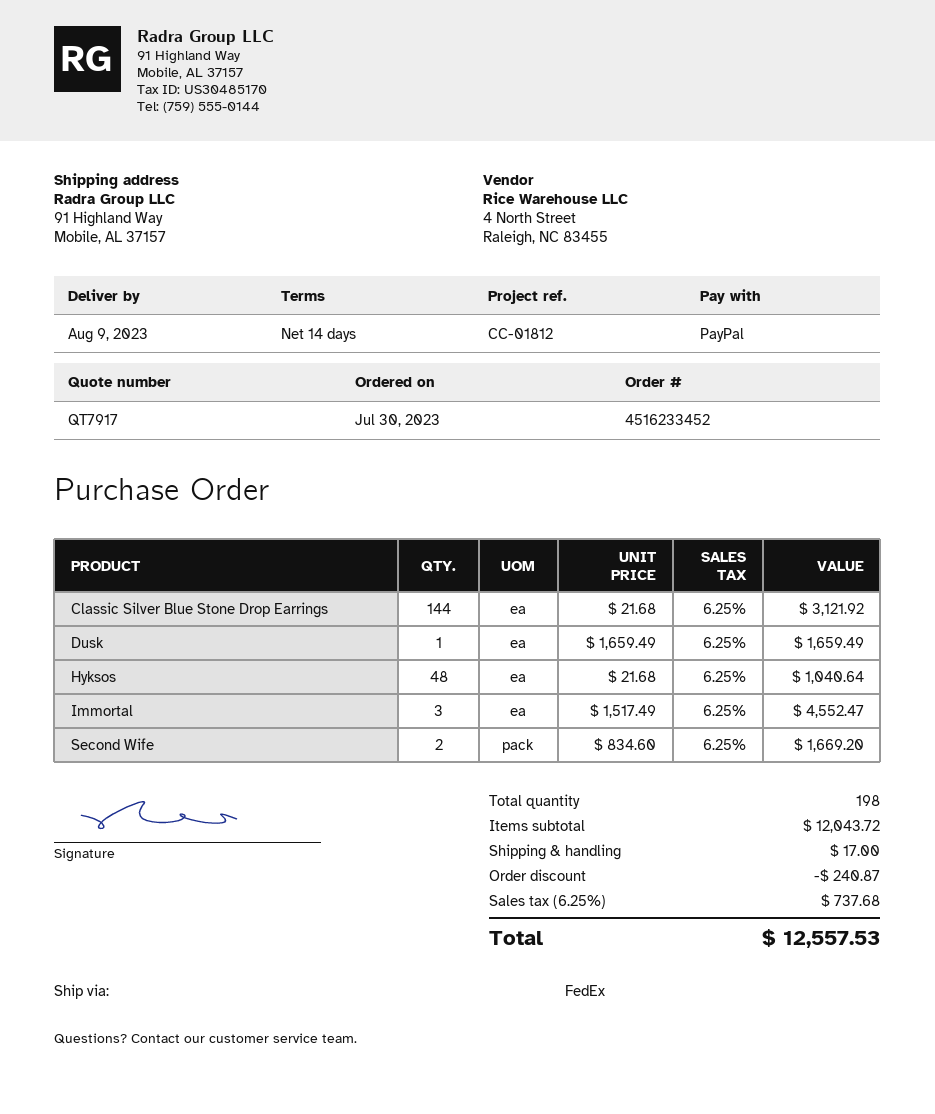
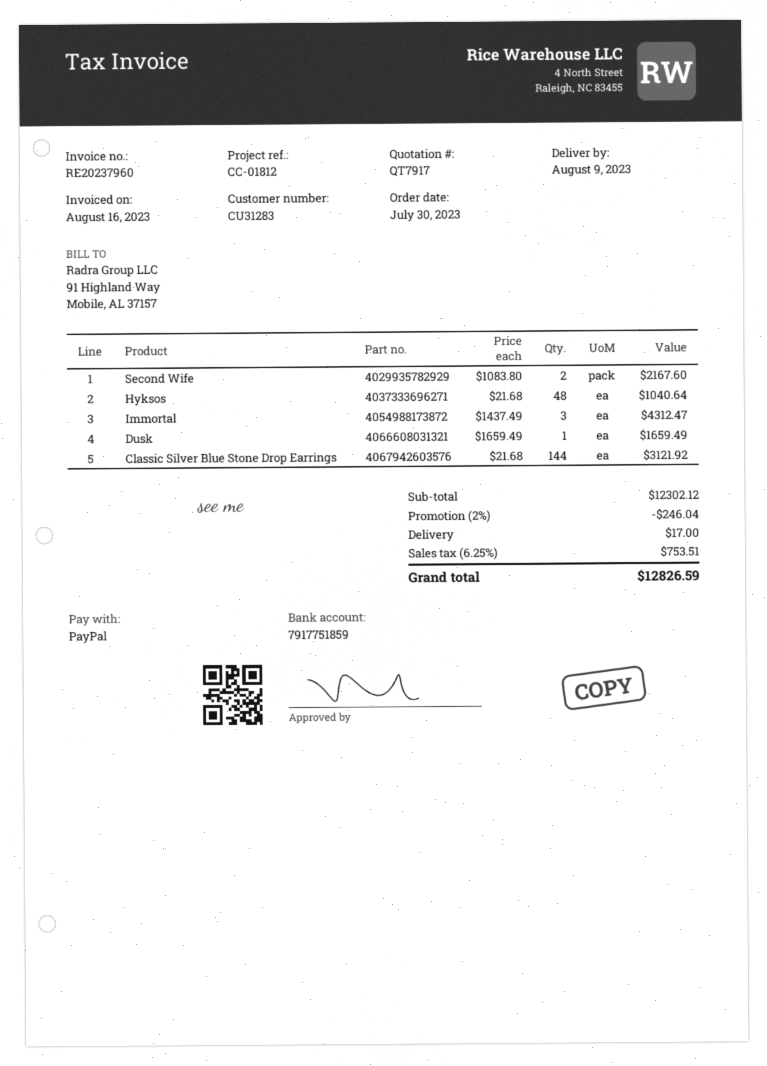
Immortal: 3 x 1517.49 = 4552.47 -> 3 x 1437.49 = 4312.47
Second Wife: 2 x 834.60 = 1669.20 -> 2 x 1083.80 = 2167.60
subtotal: 12043.72 -> 12302.12
discount: 240.87 -> 246.04
tax: 6.25% = 737.68 -> 6.25% = 753.51
total: 12557.53 -> 12826.59

